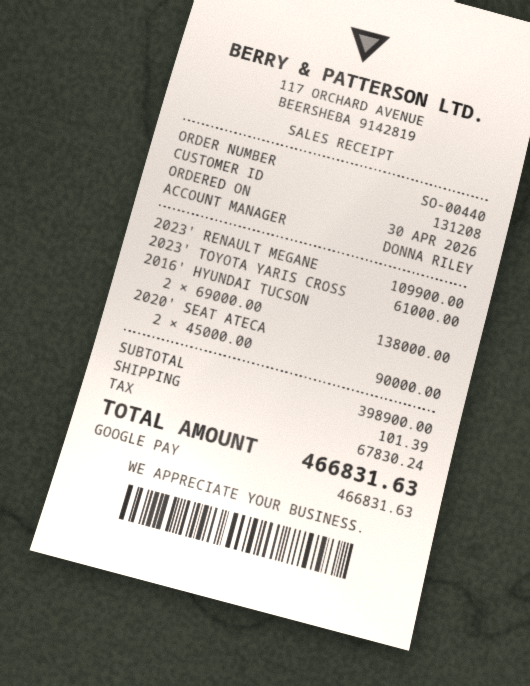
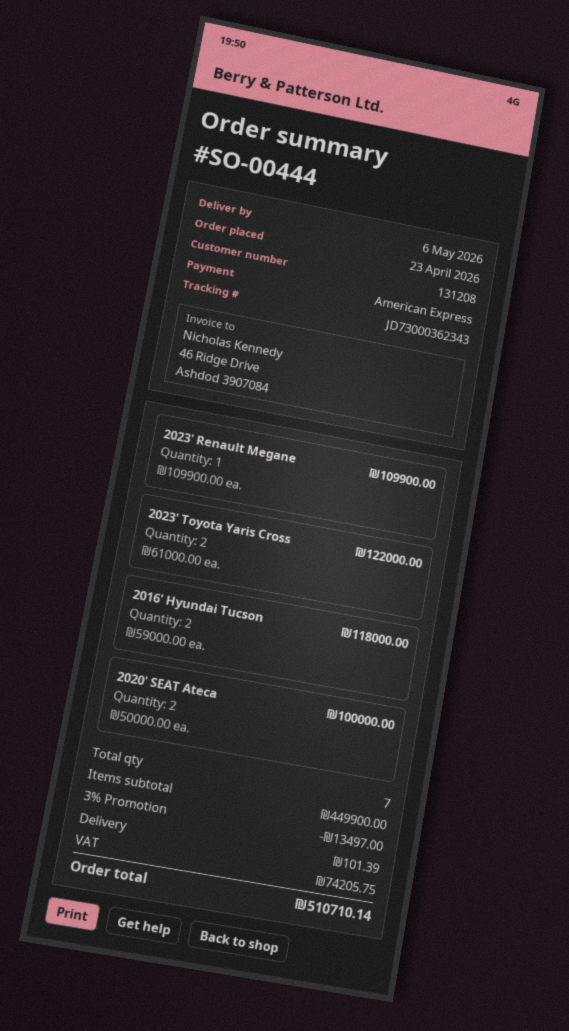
order number: SO-00440 -> SO-00444
order date: 2026-04-30 -> 2026-04-23
payment method: Google Pay -> American Express
2023' TOYOTA YARIS CROSS: 1 x 61000.00 = 61000.00 -> 2 x 61000.00 = 122000.00
2016' HYUNDAI TUCSON: 2 x 69000.00 = 138000.00 -> 2 x 59000.00 = 118000.00
2020' SEAT ATECA: 2 x 45000.00 = 90000.00 -> 2 x 50000.00 = 100000.00
subtotal: 398900.00 -> 449900.00
discount: none -> 3% = 13497.00
tax: 67830.24 -> 74205.75
total: 466831.63 -> 510710.14

